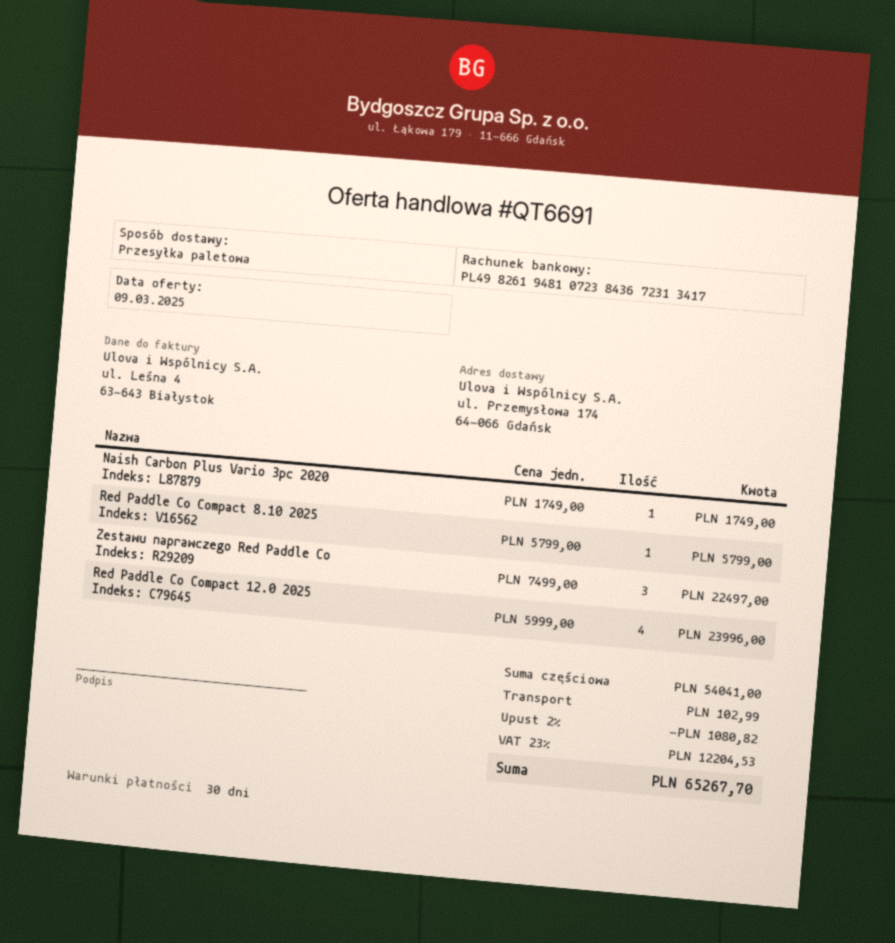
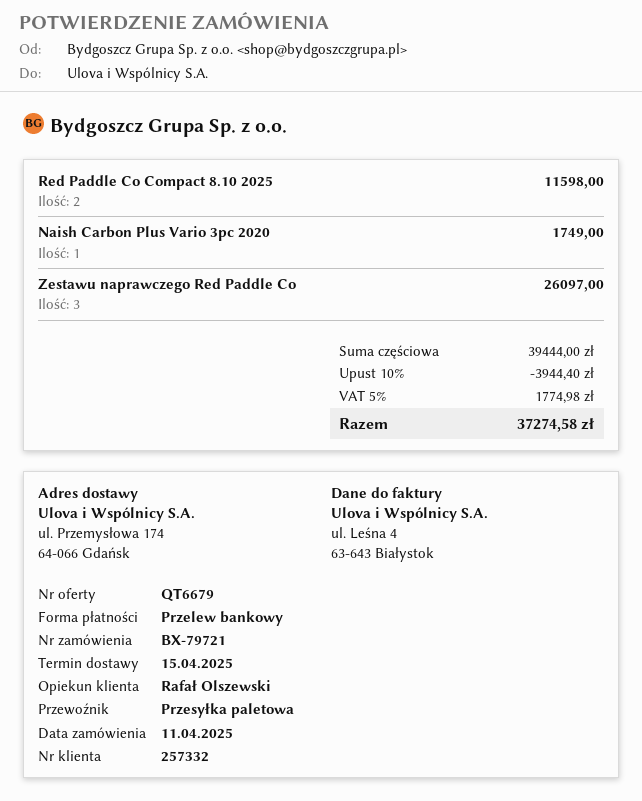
quote number: QT6691 -> QT6679
Red Paddle Co Compact 8.10 2025: 1 for 5799.00 -> 2 for 11598.00
Zestawu naprawczego Red Paddle Co: 3 for 22497.00 -> 3 for 26097.00
Red Paddle Co Compact 12.0 2025: 4 for 23996.00 -> none
subtotal: 54041.00 -> 39444.00
discount: 2% = 1080.82 -> 10% = 3944.40
shipping: 102.99 -> none
tax: 23% = 12204.53 -> 5% = 1774.98
total: 65267.70 -> 37274.58

